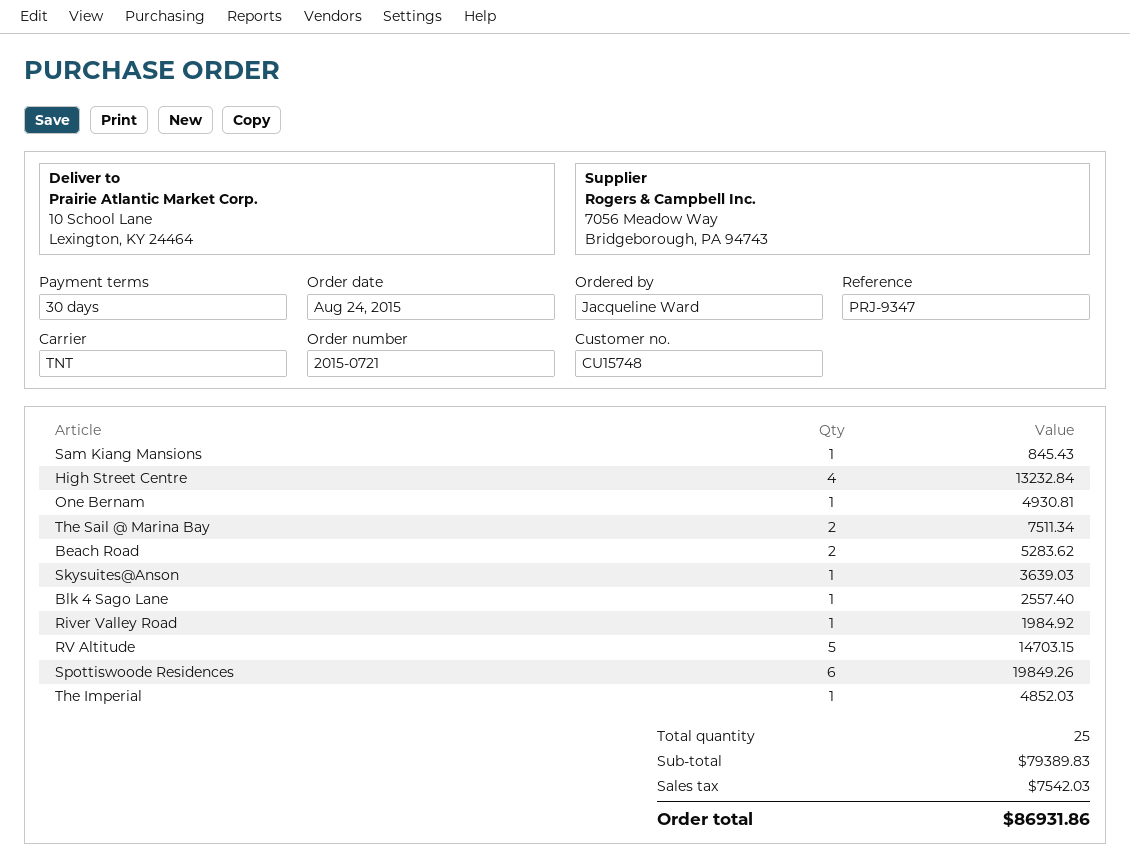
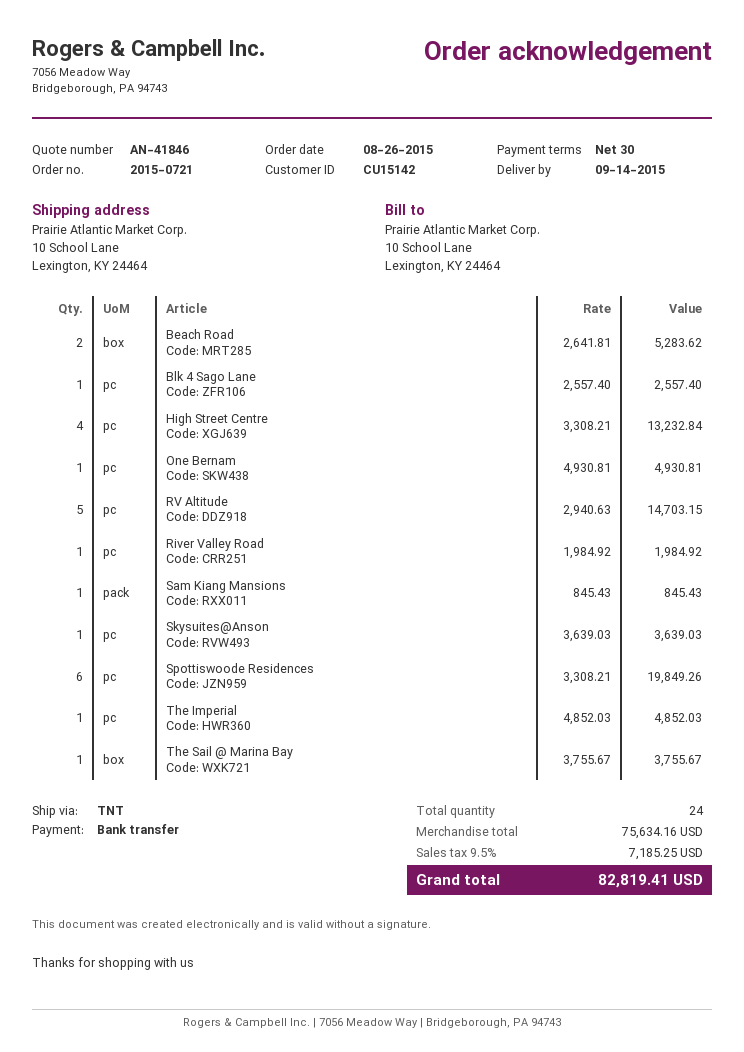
order date: 2015-08-24 -> 2015-08-26
customer number: CU15748 -> CU15142
The Sail @ Marina Bay: 2 for 7511.34 -> 1 for 3755.67
total quantity: 25 -> 24
subtotal: 79389.83 -> 75634.16
tax: 7542.03 -> 7185.25
total: 86931.86 -> 82819.41

